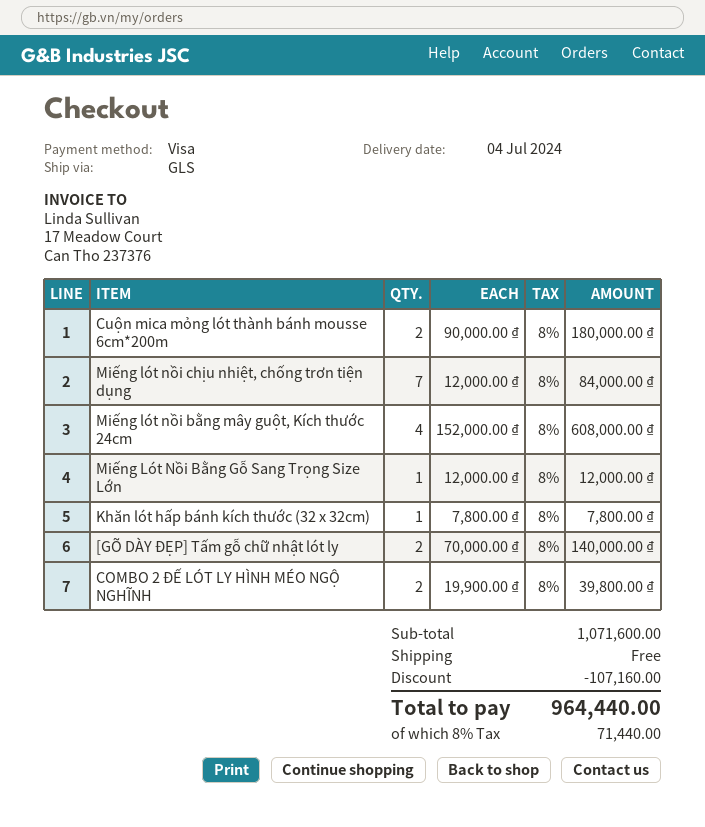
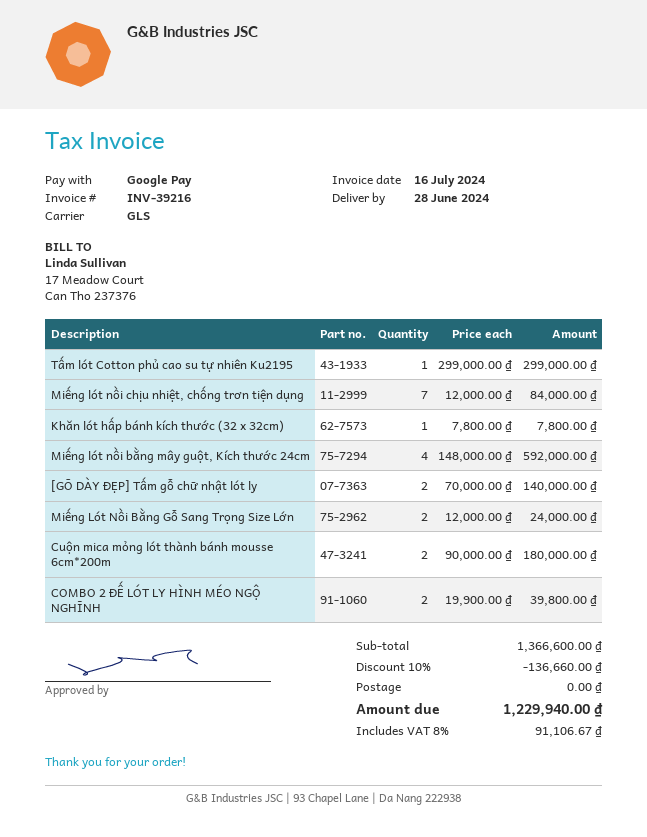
delivery date: 2024-07-04 -> 2024-06-28
payment method: Visa -> Google Pay
Miếng lót nồi bằng mây guột, Kích thước 24cm: 4 x 152000.00 = 608000.00 -> 4 x 148000.00 = 592000.00
Miếng Lót Nồi Bằng Gỗ Sang Trọng Size Lớn: 1 x 12000.00 = 12000.00 -> 2 x 12000.00 = 24000.00
Tấm lót Cotton phủ cao su tự nhiên Ku2195: none -> 1 x 299000.00 = 299000.00
subtotal: 1071600.00 -> 1366600.00
discount: 107160.00 -> 136660.00
tax: 8% = 71440.00 -> 8% = 91106.67
total: 964440.00 -> 1229940.00

